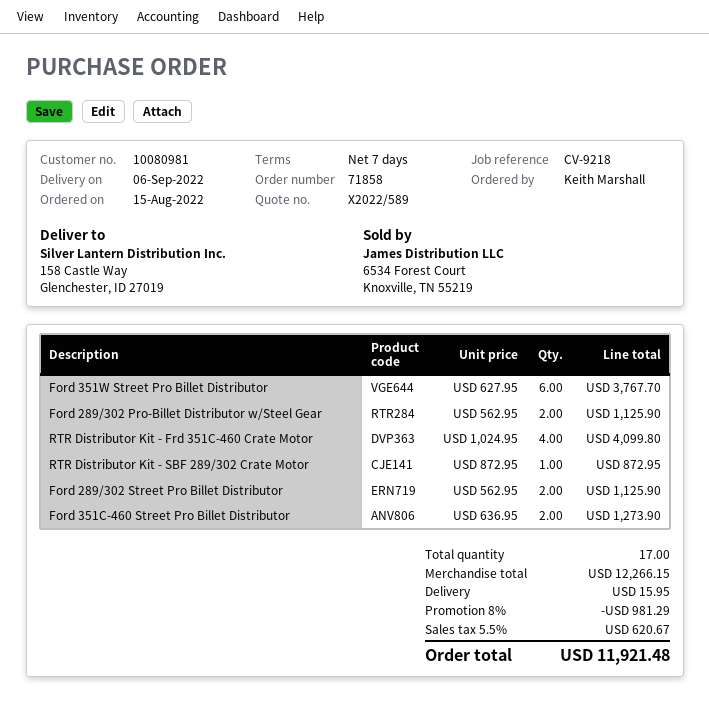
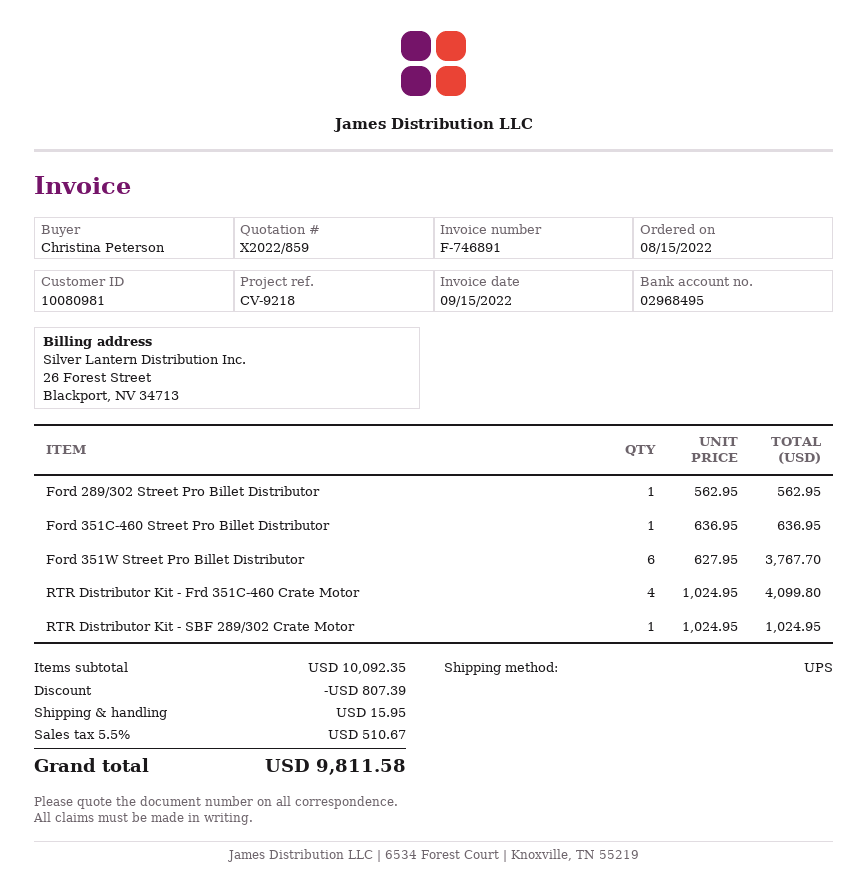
quote number: X2022/589 -> X2022/859
ordered by: Keith Marshall -> Christina Peterson
Ford 289/302 Pro-Billet Distributor w/Steel Gear: 2 x 562.95 = 1125.90 -> none
RTR Distributor Kit - SBF 289/302 Crate Motor: 1 x 872.95 = 872.95 -> 1 x 1024.95 = 1024.95
Ford 289/302 Street Pro Billet Distributor: 2 x 562.95 = 1125.90 -> 1 x 562.95 = 562.95
Ford 351C-460 Street Pro Billet Distributor: 2 x 636.95 = 1273.90 -> 1 x 636.95 = 636.95
subtotal: 12266.15 -> 10092.35
discount: 981.29 -> 807.39
tax: 5.5% = 620.67 -> 5.5% = 510.67
total: 11921.48 -> 9811.58

